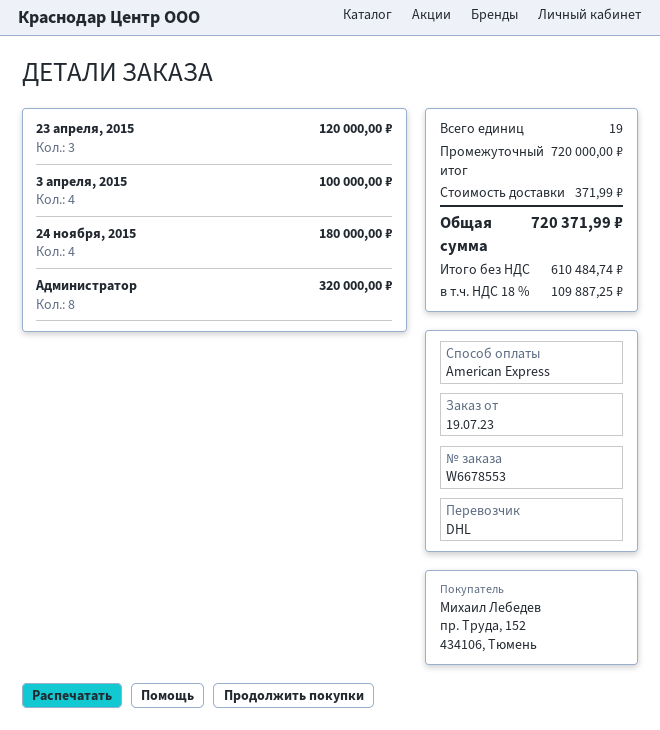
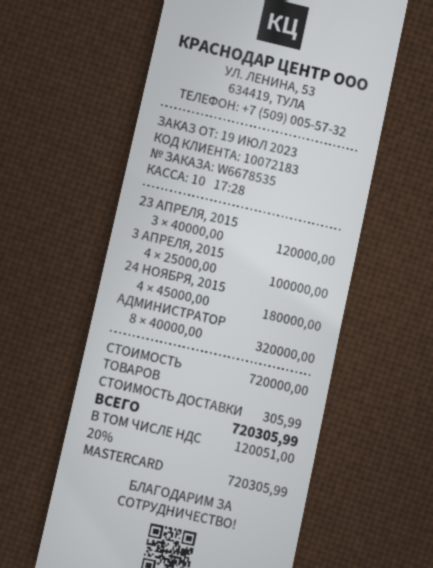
order number: W6678553 -> W6678535
payment method: American Express -> Mastercard
shipping: 371.99 -> 305.99
tax: 18% = 109887.25 -> 20% = 120051.00
total: 720371.99 -> 720305.99

